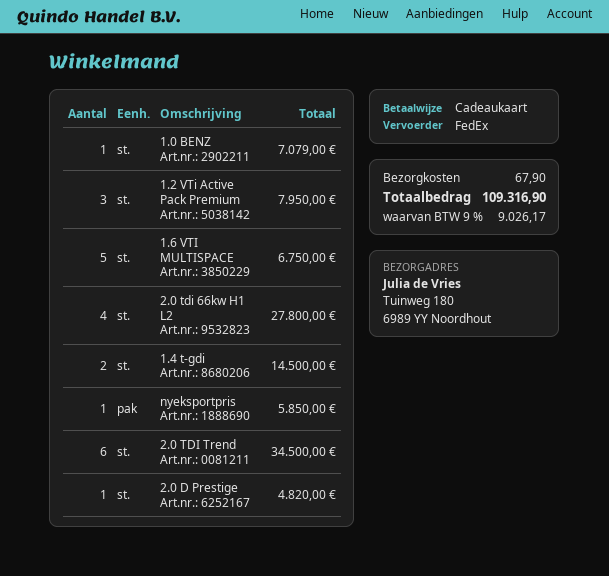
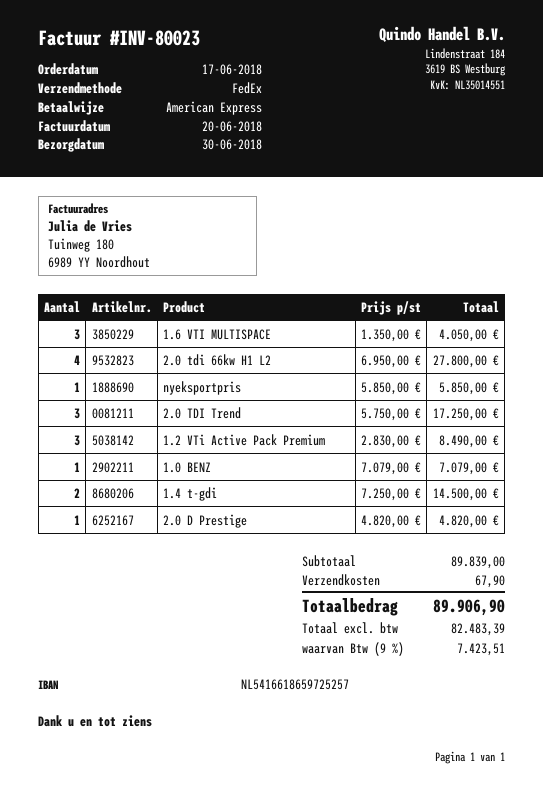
payment method: gift card -> American Express
1.2 VTi Active Pack Premium: 3 for 7950.00 -> 3 for 8490.00
1.6 VTI MULTISPACE: 5 for 6750.00 -> 3 for 4050.00
2.0 TDI Trend: 6 for 34500.00 -> 3 for 17250.00
tax: 9% = 9026.17 -> 9% = 7423.51
total: 109316.90 -> 89906.90

